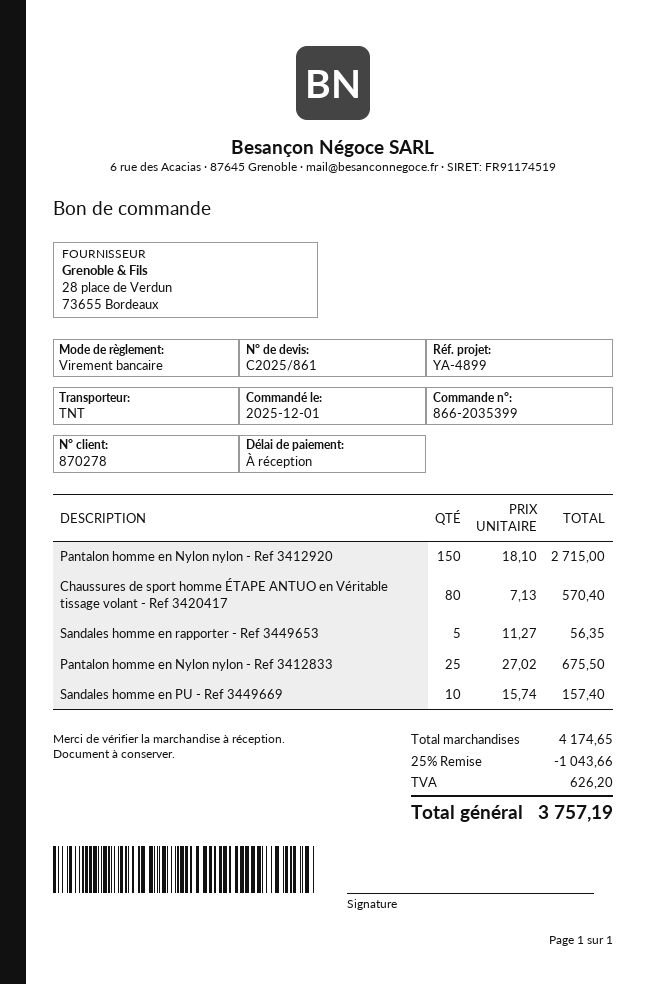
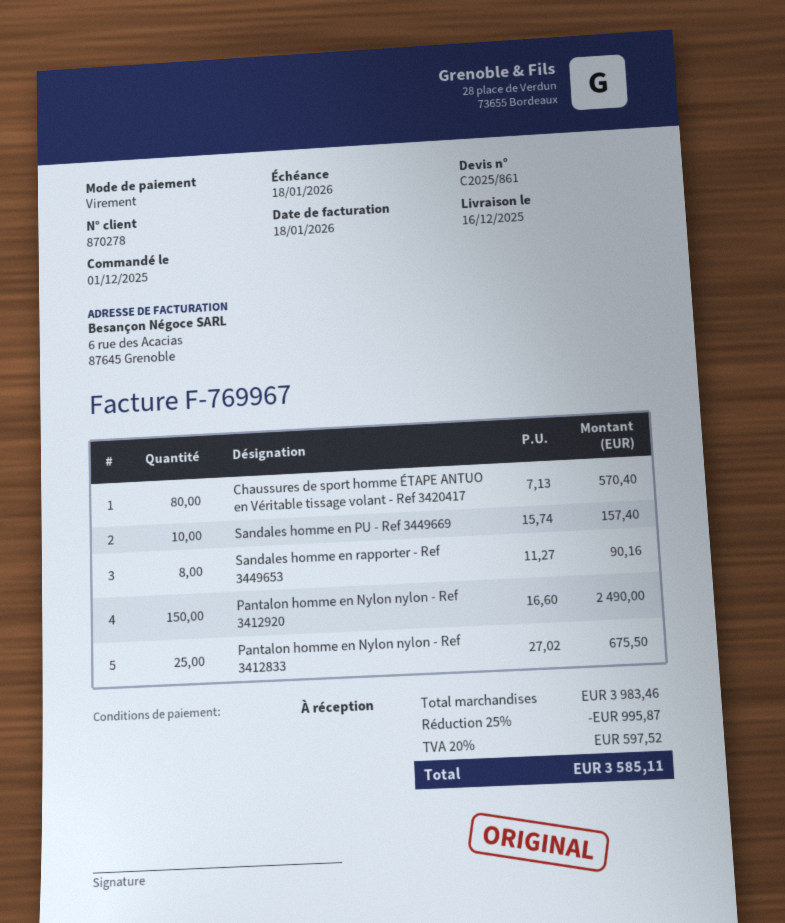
Pantalon homme en Nylon nylon - Ref 3412920: 150 x 18.10 = 2715.00 -> 150 x 16.60 = 2490.00
Sandales homme en rapporter - Ref 3449653: 5 x 11.27 = 56.35 -> 8 x 11.27 = 90.16
subtotal: 4174.65 -> 3983.46
discount: 25% = 1043.66 -> 25% = 995.87
tax: 626.20 -> 597.52
total: 3757.19 -> 3585.11

